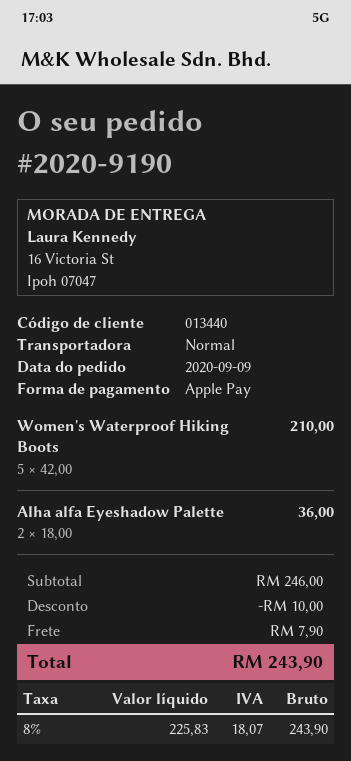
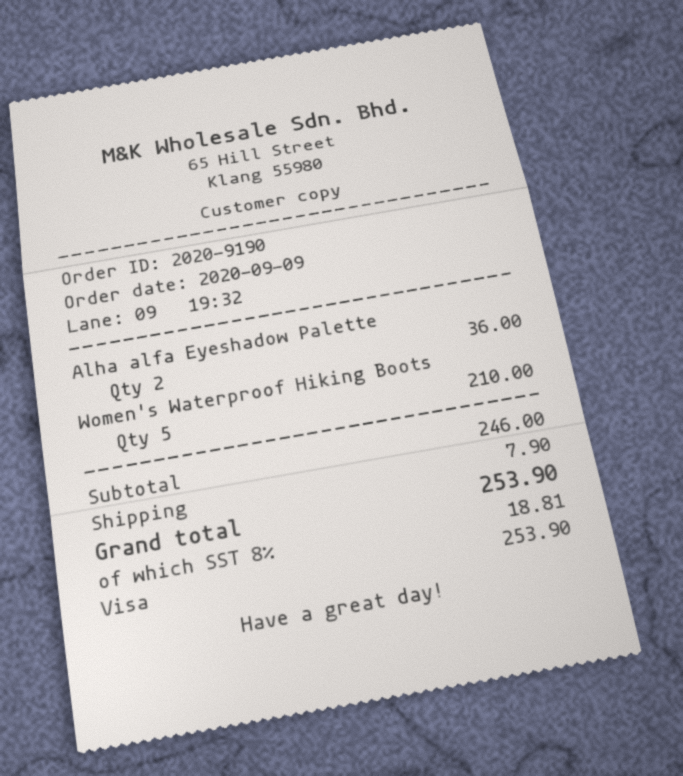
payment method: Apple Pay -> Visa
discount: 10.00 -> none
tax: 8% = 18.07 -> 8% = 18.81
total: 243.90 -> 253.90

